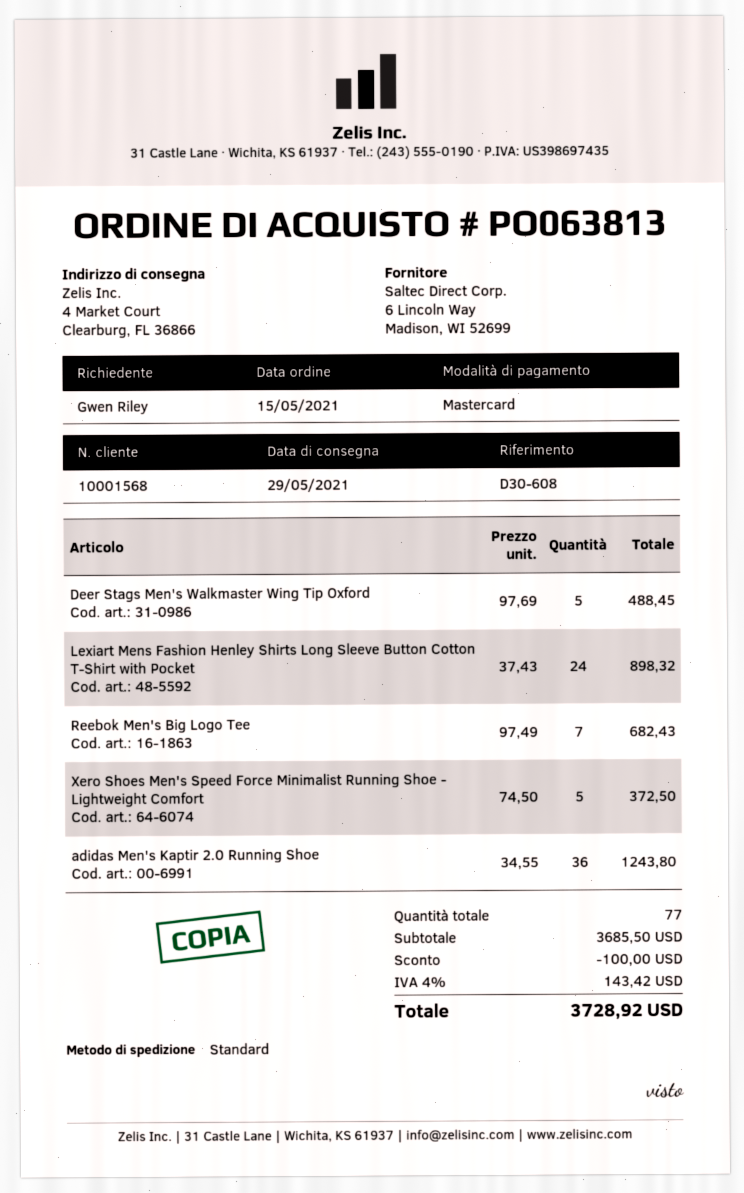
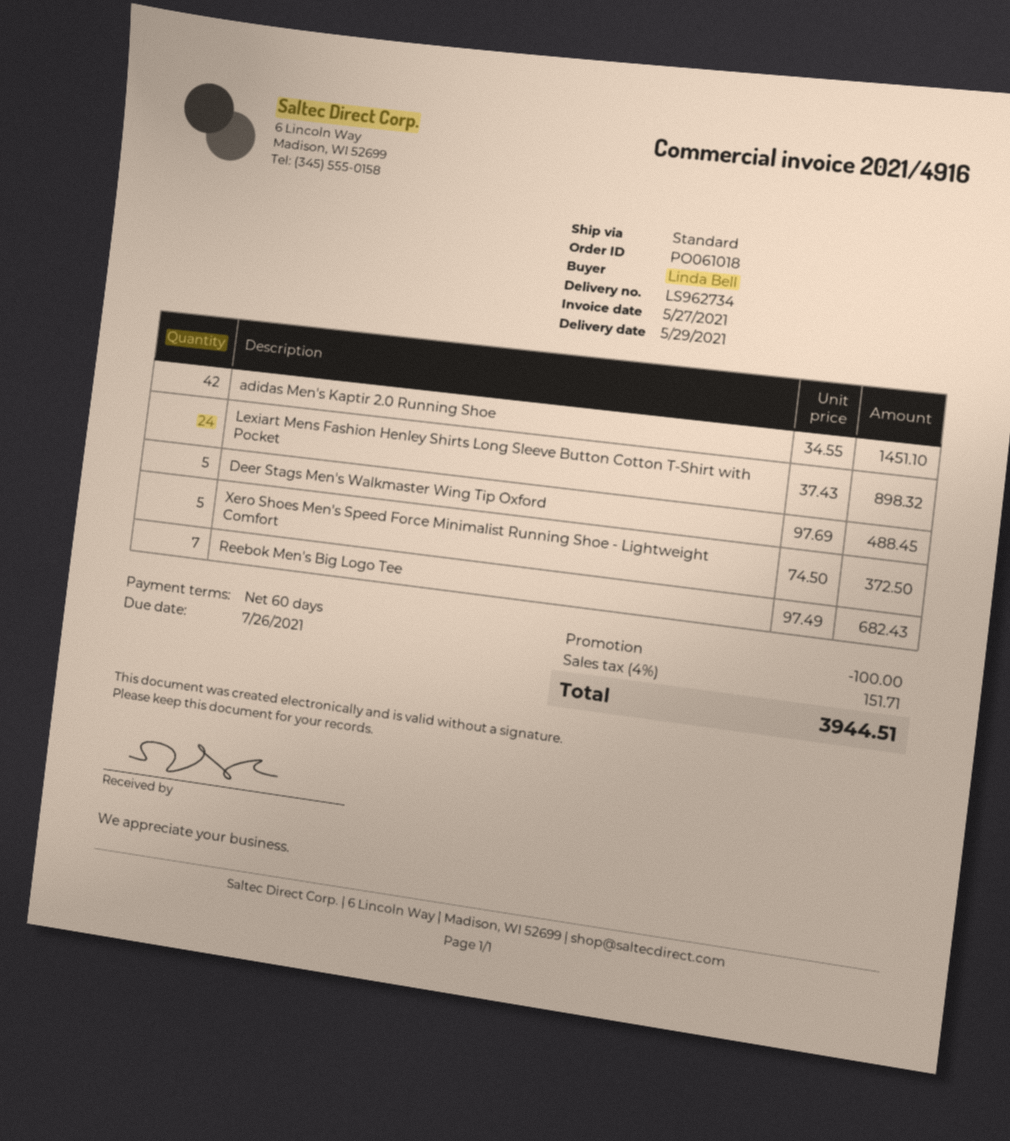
order number: PO063813 -> PO061018
ordered by: Gwen Riley -> Linda Bell
adidas Men's Kaptir 2.0 Running Shoe: 36 x 34.55 = 1243.80 -> 42 x 34.55 = 1451.10
tax: 4% = 143.42 -> 4% = 151.71
total: 3728.92 -> 3944.51

